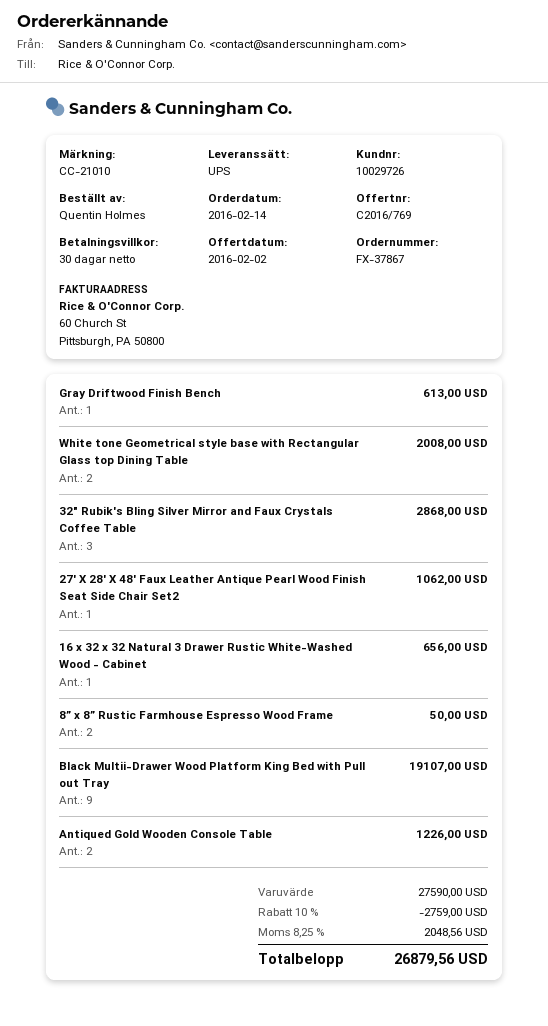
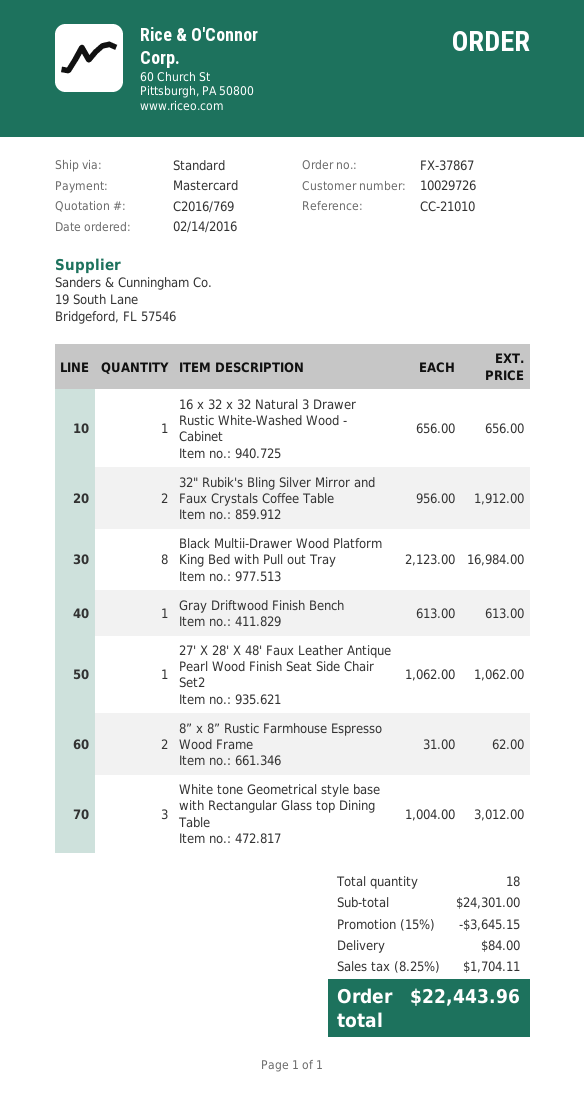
shipping method: UPS -> standard
White tone Geometrical style base with Rectangular Glass top Dining Table: 2 for 2008.00 -> 3 for 3012.00
32" Rubik's Bling Silver Mirror and Faux Crystals Coffee Table: 3 for 2868.00 -> 2 for 1912.00
8” x 8” Rustic Farmhouse Espresso Wood Frame: 2 for 50.00 -> 2 for 62.00
Black Multii-Drawer Wood Platform King Bed with Pull out Tray: 9 for 19107.00 -> 8 for 16984.00
Antiqued Gold Wooden Console Table: 2 for 1226.00 -> none
subtotal: 27590.00 -> 24301.00
discount: 10% = 2759.00 -> 15% = 3645.15
shipping: none -> 84.00
tax: 8.25% = 2048.56 -> 8.25% = 1704.11
total: 26879.56 -> 22443.96

